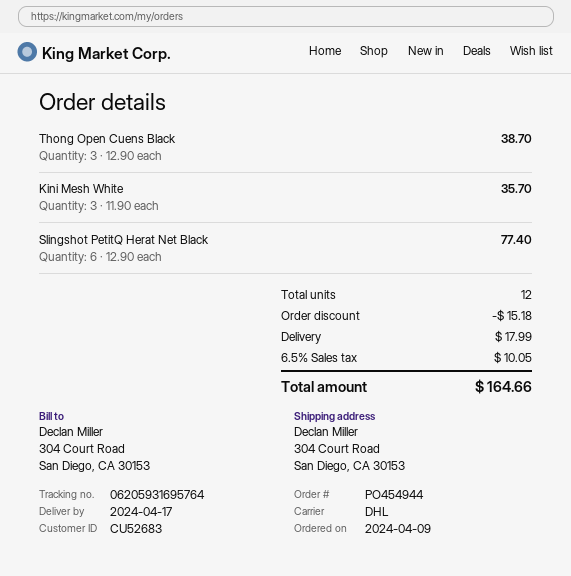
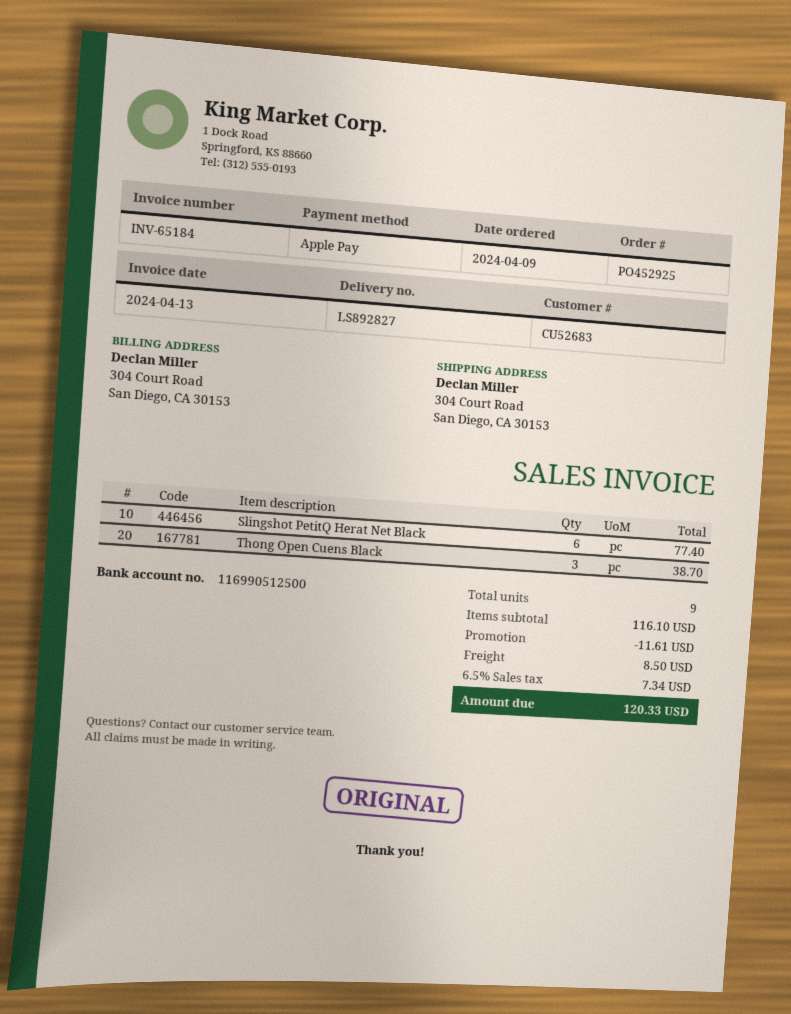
order number: PO454944 -> PO452925
Kini Mesh White: 3 for 35.70 -> none
total quantity: 12 -> 9
discount: 15.18 -> 11.61
shipping: 17.99 -> 8.50
tax: 6.5% = 10.05 -> 6.5% = 7.34
total: 164.66 -> 120.33

